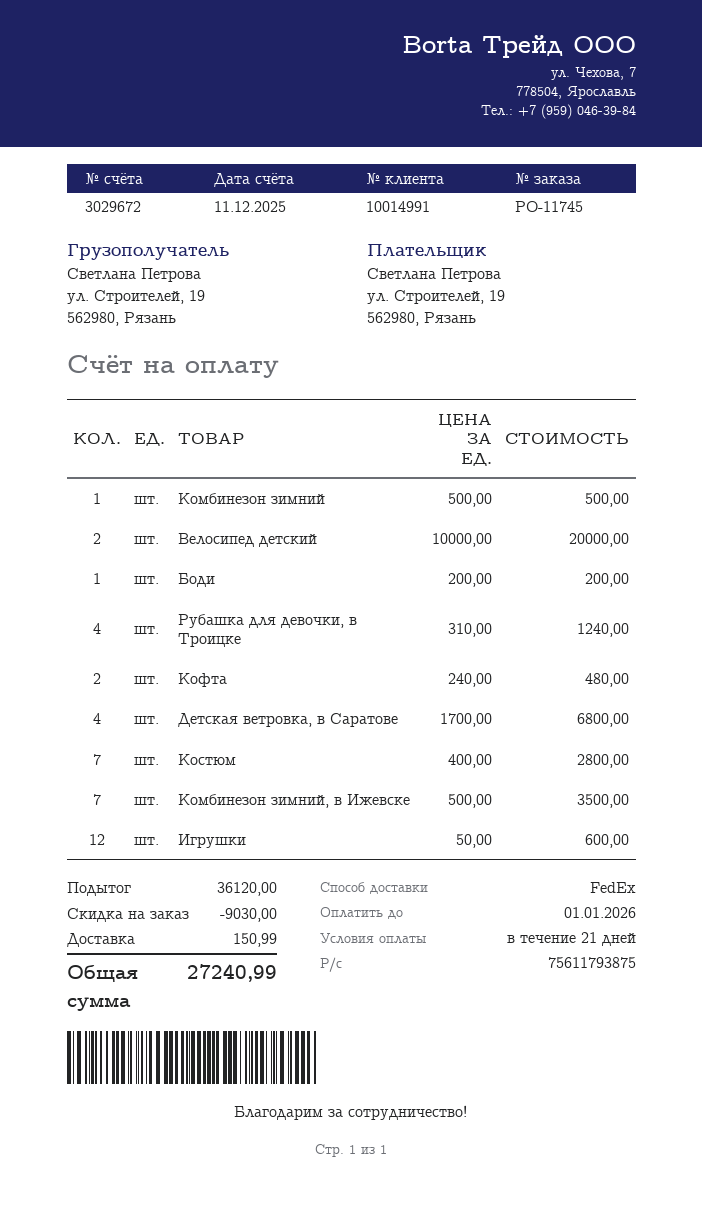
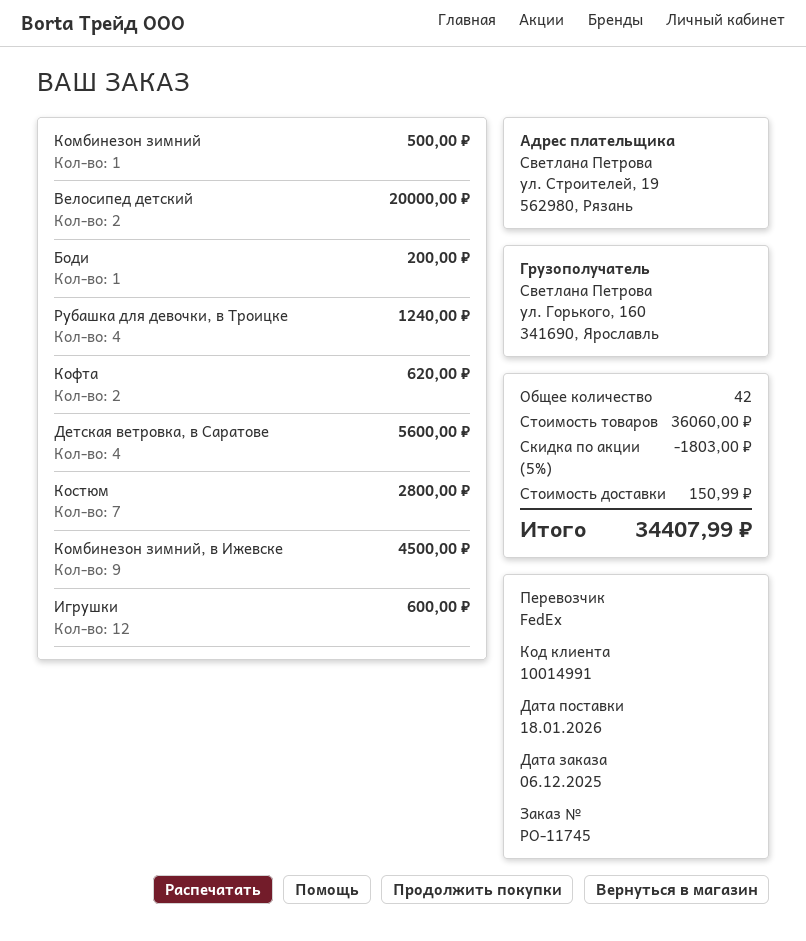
ship to: ул. Строителей, 19, 562980, Рязань -> ул. Горького, 160, 341690, Ярославль
Кофта: 2 for 480.00 -> 2 for 620.00
Детская ветровка, в Саратове: 4 for 6800.00 -> 4 for 5600.00
Комбинезон зимний, в Ижевске: 7 for 3500.00 -> 9 for 4500.00
subtotal: 36120.00 -> 36060.00
discount: 9030.00 -> 1803.00
total: 27240.99 -> 34407.99

